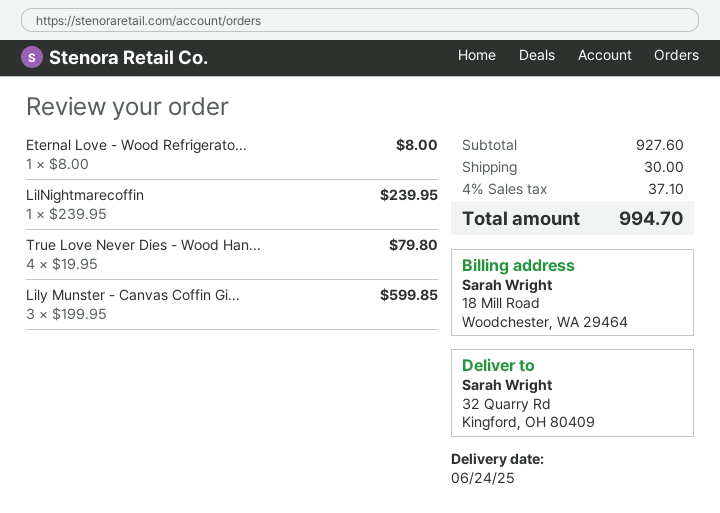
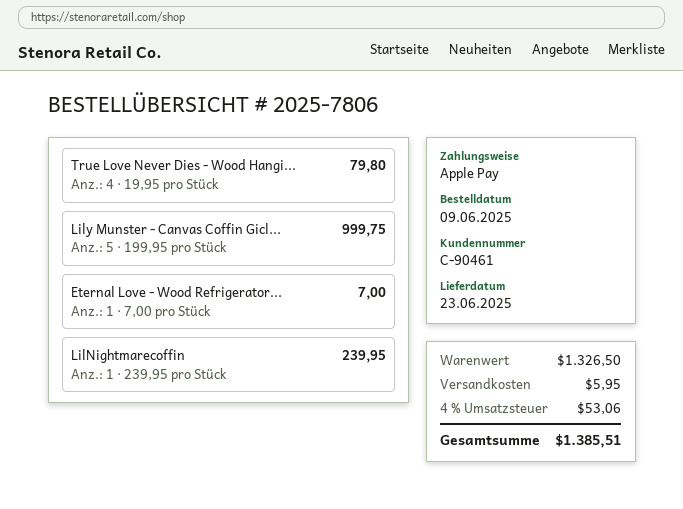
delivery date: 2025-06-24 -> 2025-06-23
Eternal Love - Wood Refrigerato...: 1 x 8.00 = 8.00 -> 1 x 7.00 = 7.00
Lily Munster - Canvas Coffin Gi...: 3 x 199.95 = 599.85 -> 5 x 199.95 = 999.75
subtotal: 927.60 -> 1326.50
shipping: 30.00 -> 5.95
tax: 4% = 37.10 -> 4% = 53.06
total: 994.70 -> 1385.51

